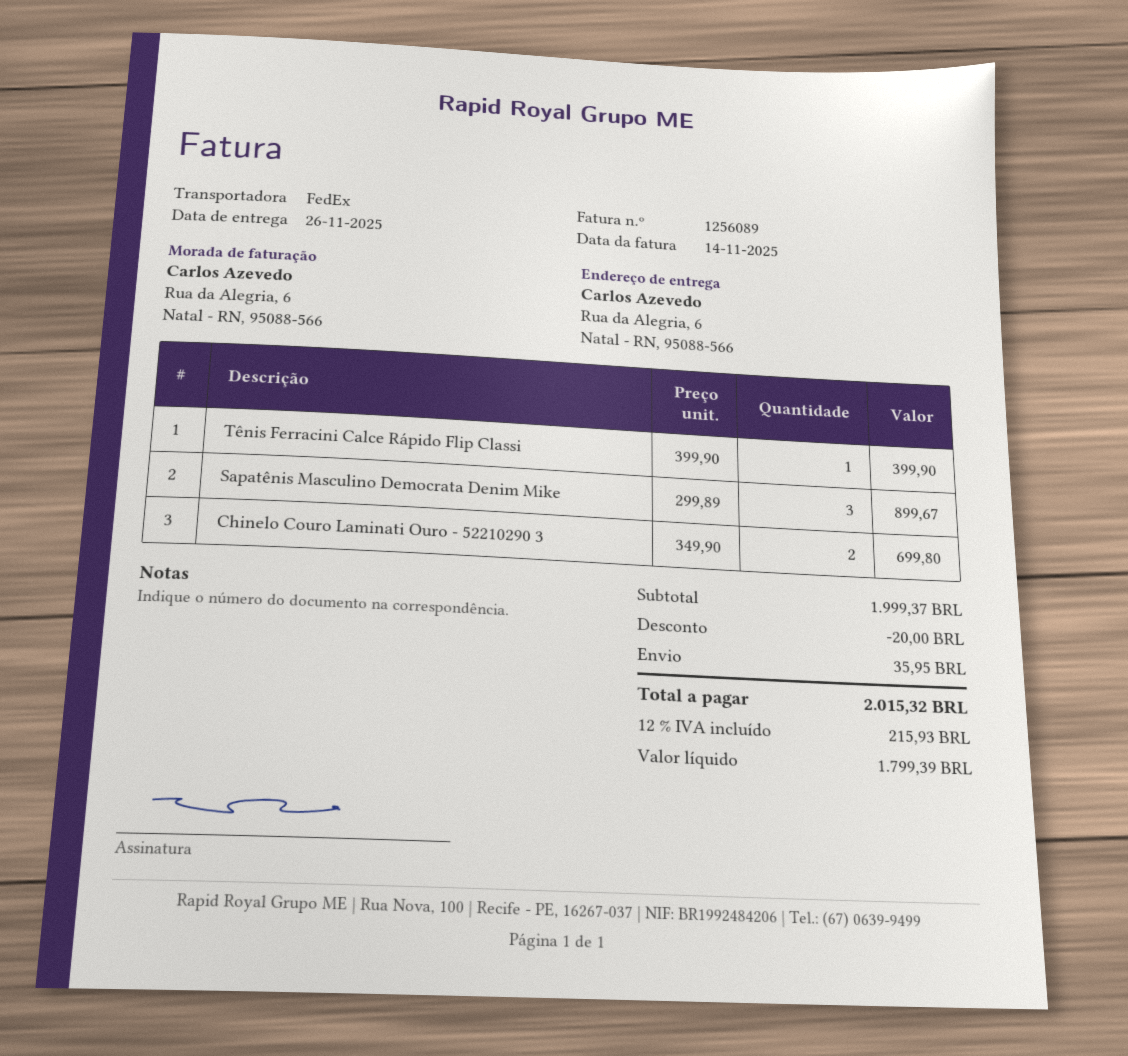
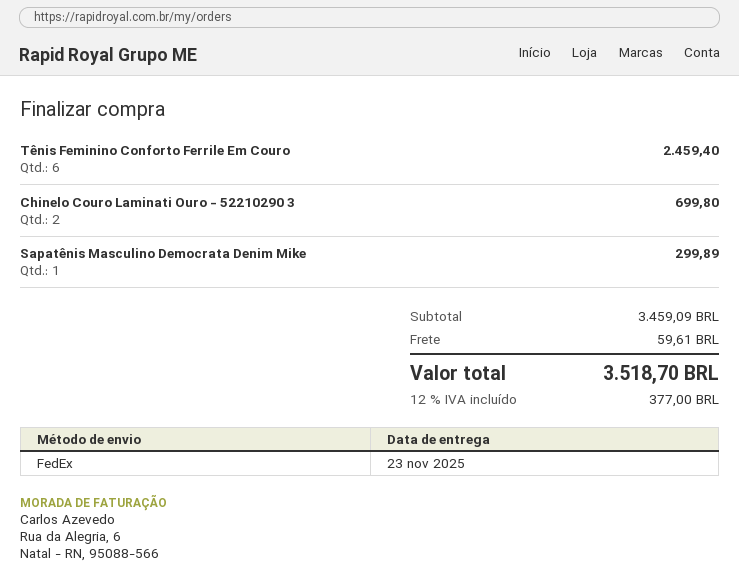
delivery date: 2025-11-26 -> 2025-11-23
Tênis Ferracini Calce Rápido Flip Classi: 1 for 399.90 -> none
Sapatênis Masculino Democrata Denim Mike: 3 for 899.67 -> 1 for 299.89
Tênis Feminino Conforto Ferrile Em Couro: none -> 6 for 2459.40
subtotal: 1999.37 -> 3459.09
discount: 20.00 -> none
shipping: 35.95 -> 59.61
tax: 12% = 215.93 -> 12% = 377.00
total: 2015.32 -> 3518.70

